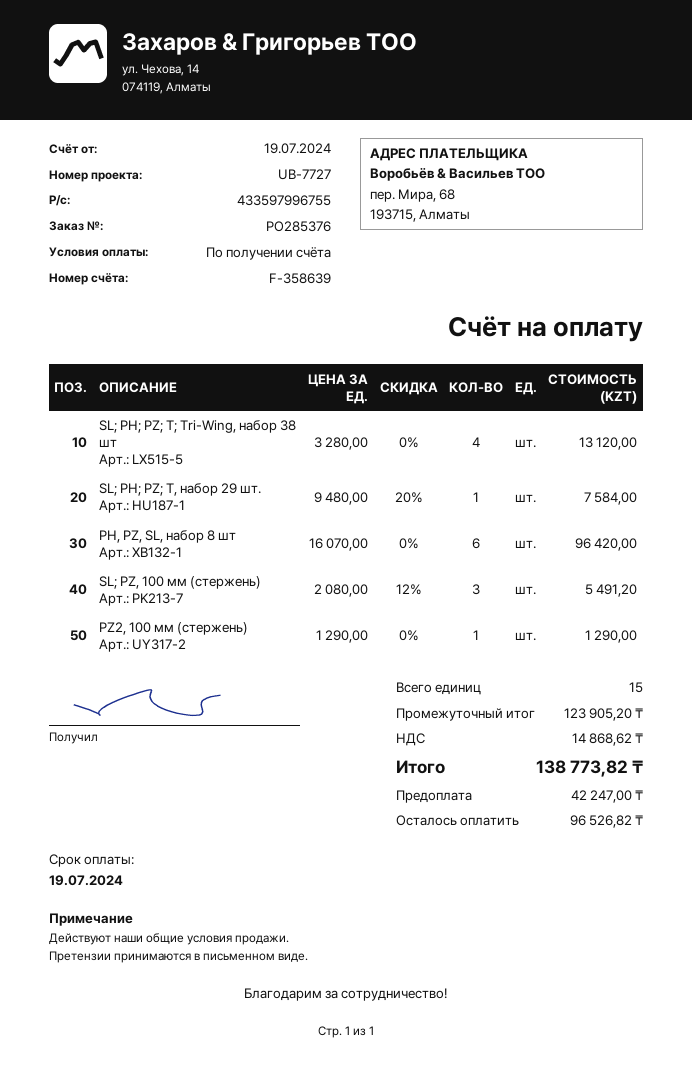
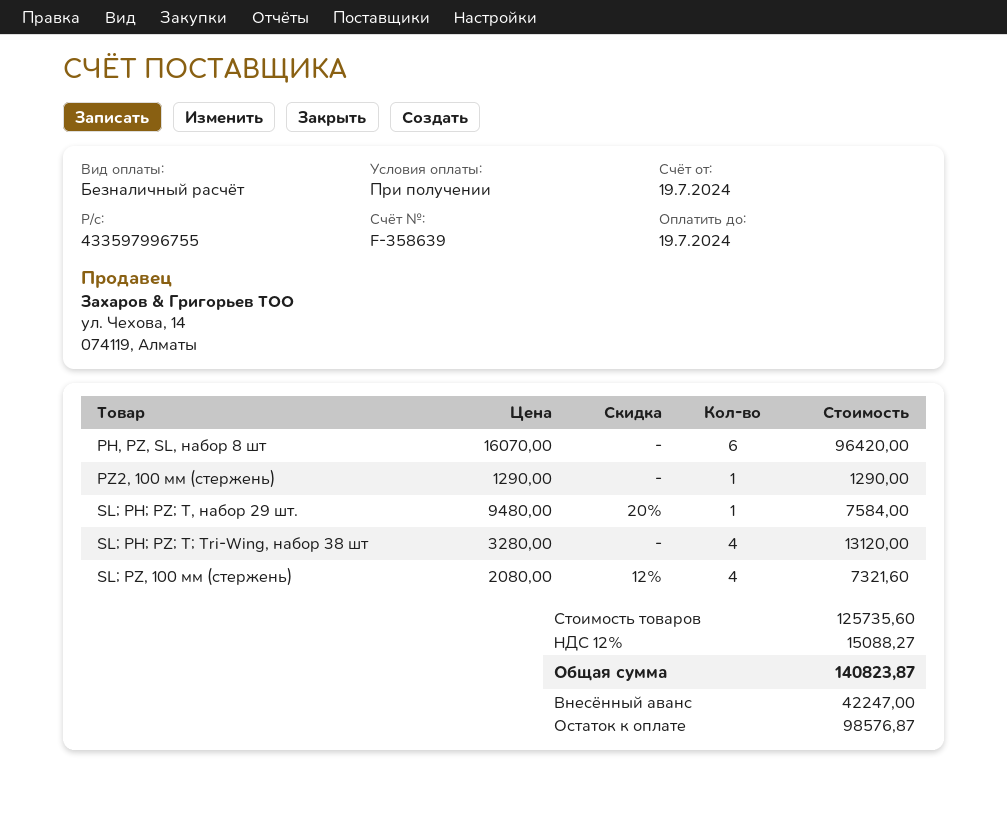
SL; PZ, 100 мм (стержень): 3 x 2080.00 - 12% = 5491.20 -> 4 x 2080.00 - 12% = 7321.60
subtotal: 123905.20 -> 125735.60
tax: 14868.62 -> 15088.27
total: 138773.82 -> 140823.87
balance: 96526.82 -> 98576.87

